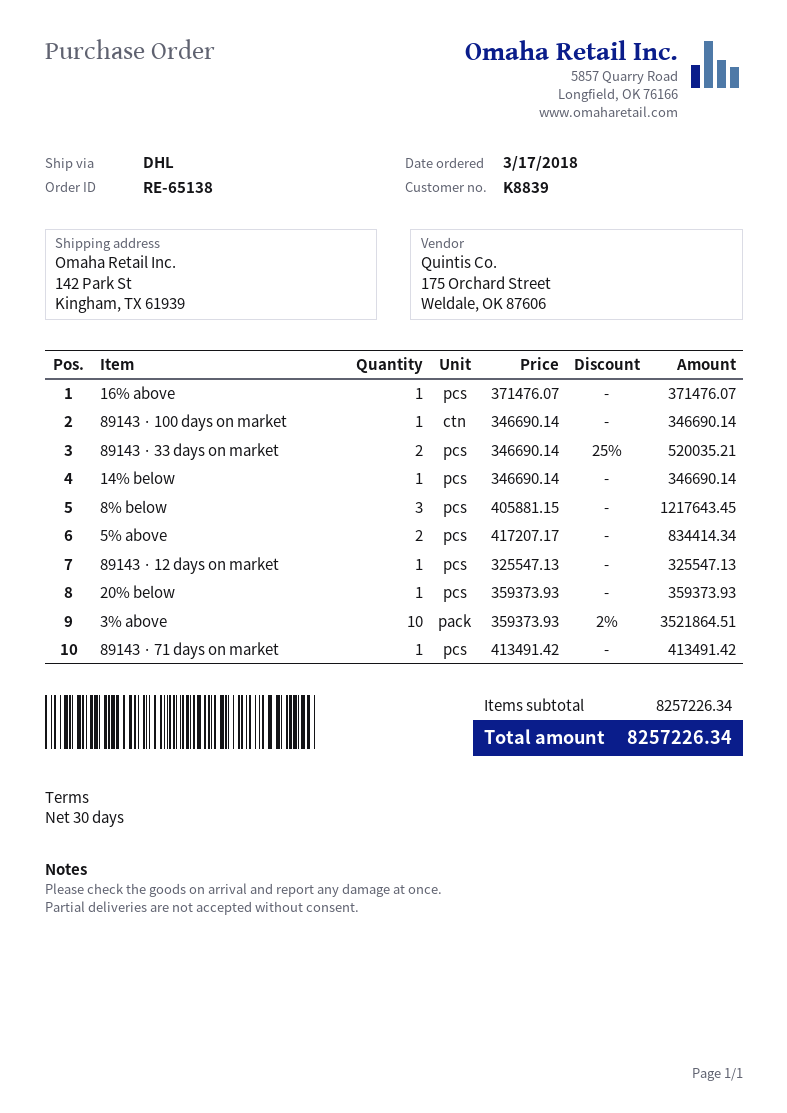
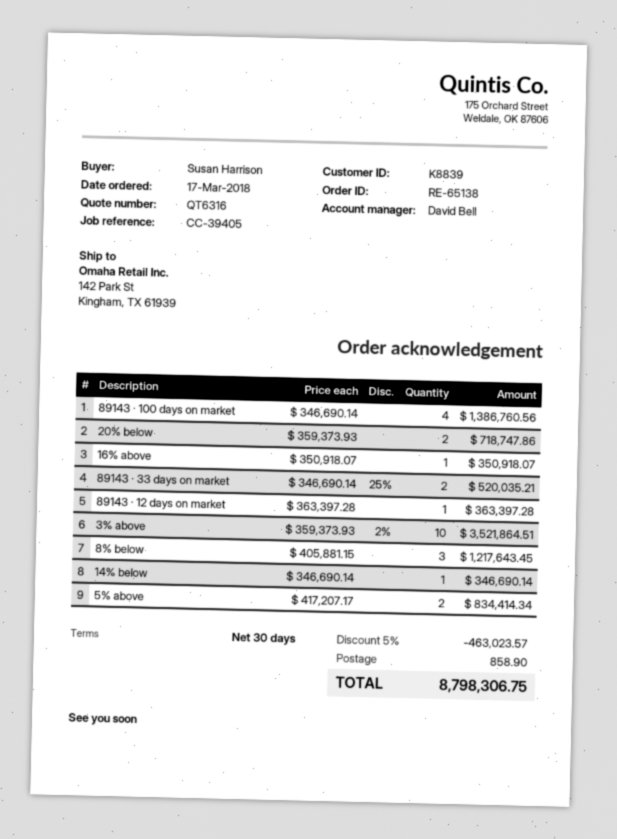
16% above: 1 x 371476.07 = 371476.07 -> 1 x 350918.07 = 350918.07
89143 · 100 days on market: 1 x 346690.14 = 346690.14 -> 4 x 346690.14 = 1386760.56
89143 · 12 days on market: 1 x 325547.13 = 325547.13 -> 1 x 363397.28 = 363397.28
20% below: 1 x 359373.93 = 359373.93 -> 2 x 359373.93 = 718747.86
89143 · 71 days on market: 1 x 413491.42 = 413491.42 -> none
discount: none -> 5% = 463023.57
shipping: none -> 858.90
total: 8257226.34 -> 8798306.75

